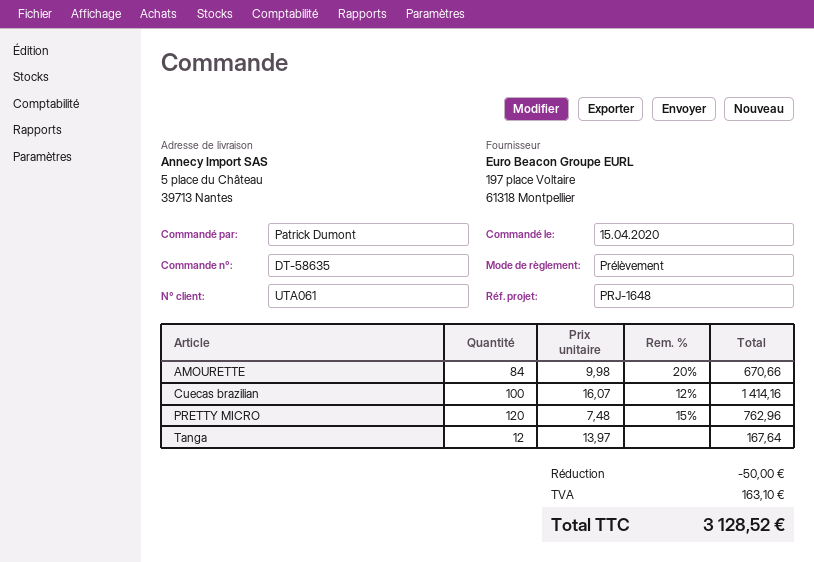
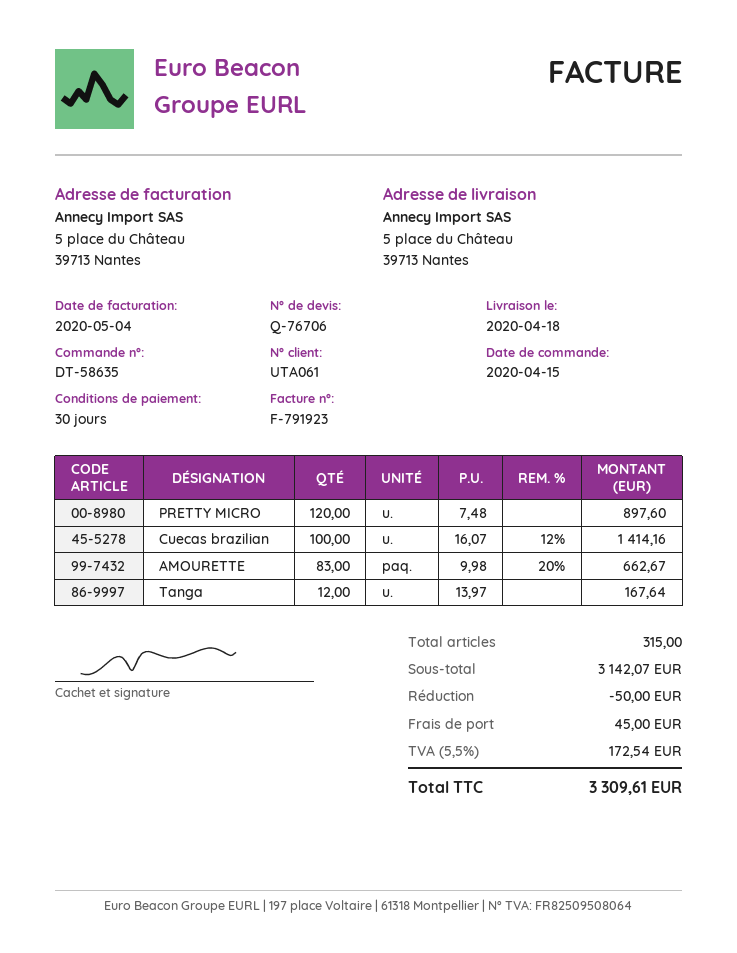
AMOURETTE: 84 x 9.98 - 20% = 670.66 -> 83 x 9.98 - 20% = 662.67
PRETTY MICRO: 120 x 7.48 - 15% = 762.96 -> 120 x 7.48 = 897.60
shipping: none -> 45.00
tax: 163.10 -> 172.54
total: 3128.52 -> 3309.61

